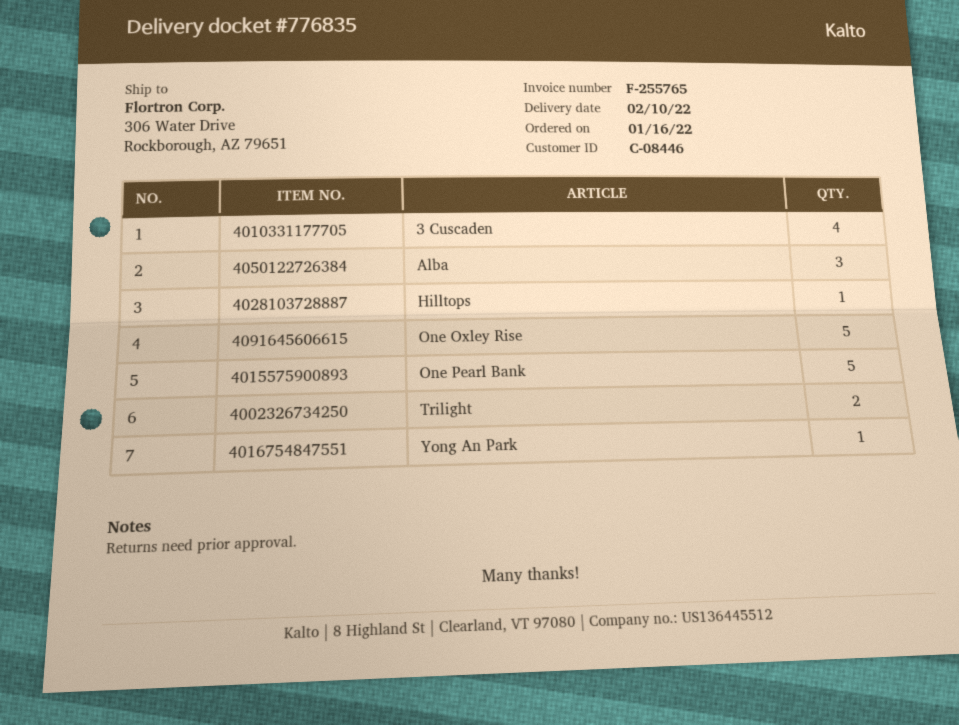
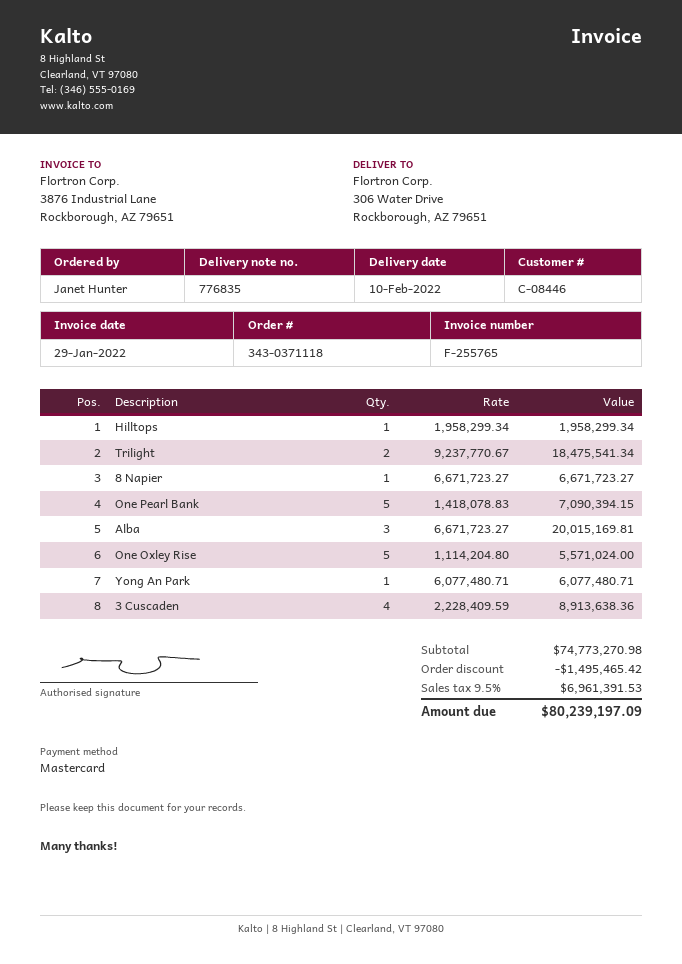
8 Napier: none -> 1

